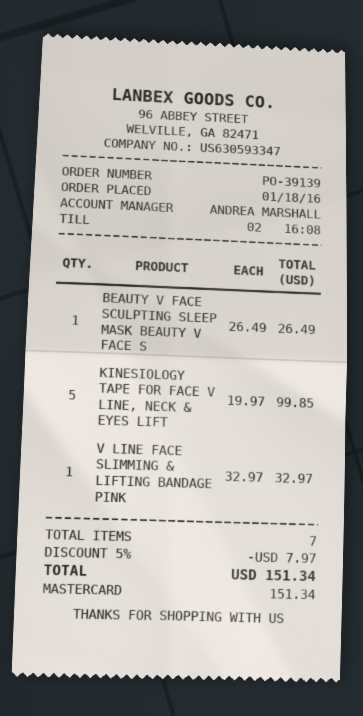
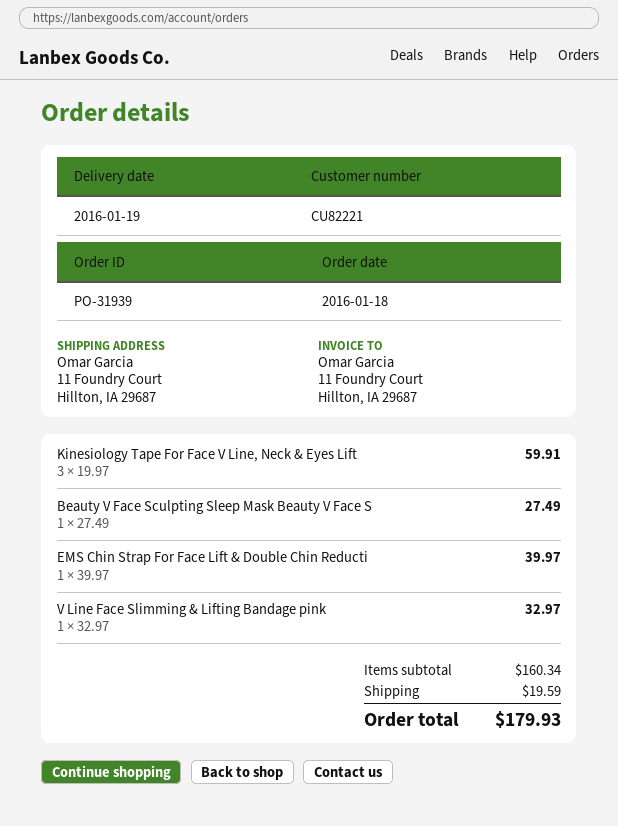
order number: PO-39139 -> PO-31939
BEAUTY V FACE SCULPTING SLEEP MASK BEAUTY V FACE S: 1 x 26.49 = 26.49 -> 1 x 27.49 = 27.49
KINESIOLOGY TAPE FOR FACE V LINE, NECK & EYES LIFT: 5 x 19.97 = 99.85 -> 3 x 19.97 = 59.91
EMS Chin Strap For Face Lift & Double Chin Reducti: none -> 1 x 39.97 = 39.97
discount: 5% = 7.97 -> none
shipping: none -> 19.59
total: 151.34 -> 179.93

